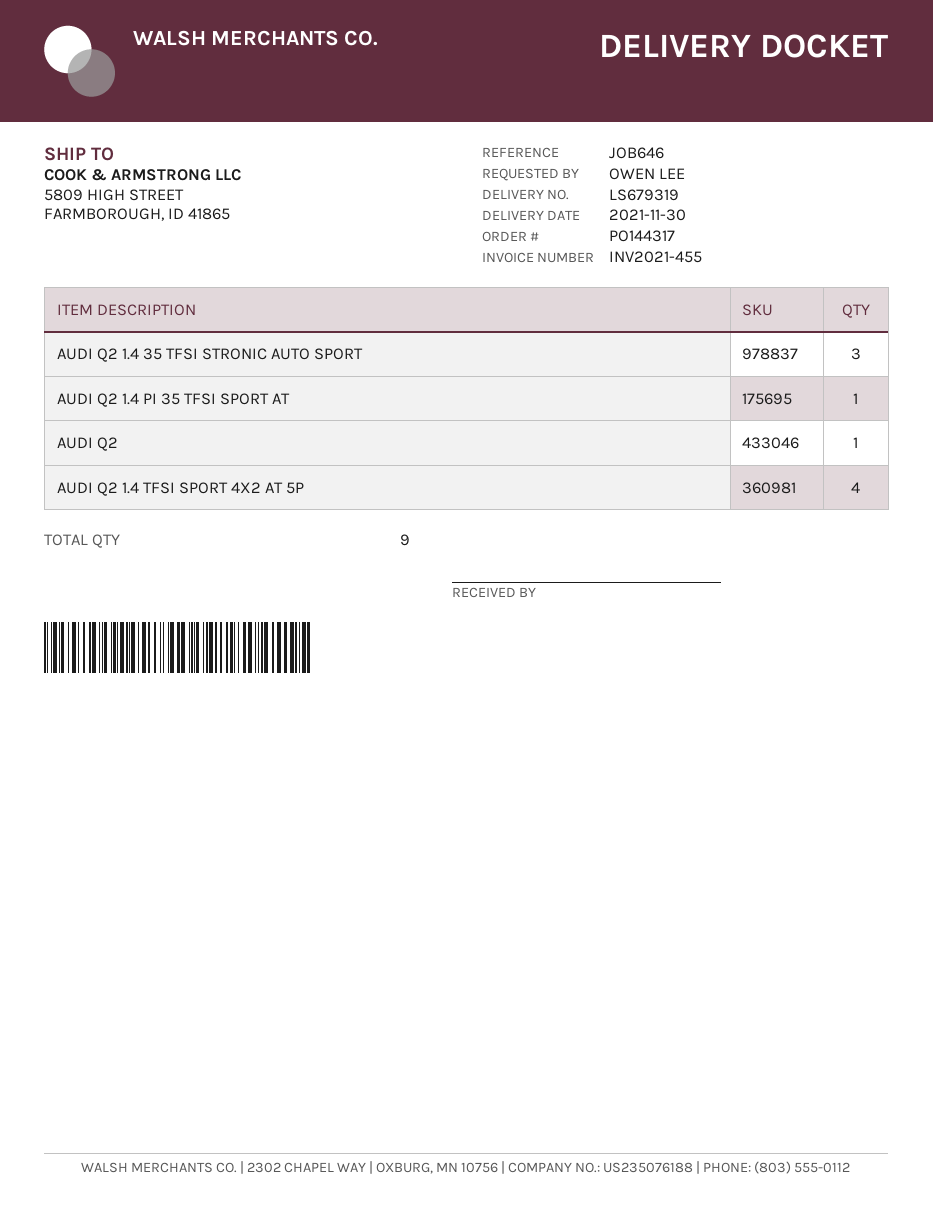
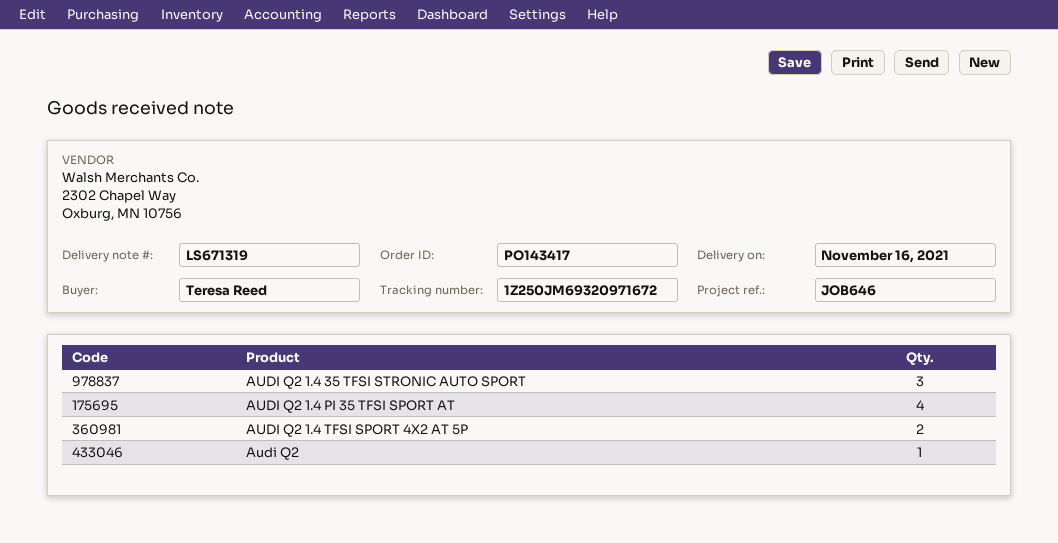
order number: PO144317 -> PO143417
delivery note number: LS679319 -> LS671319
delivery date: 2021-11-30 -> 2021-11-16
ordered by: OWEN LEE -> Teresa Reed
AUDI Q2 1.4 PI 35 TFSI SPORT AT: 1 -> 4
AUDI Q2 1.4 TFSI SPORT 4X2 AT 5P: 4 -> 2

